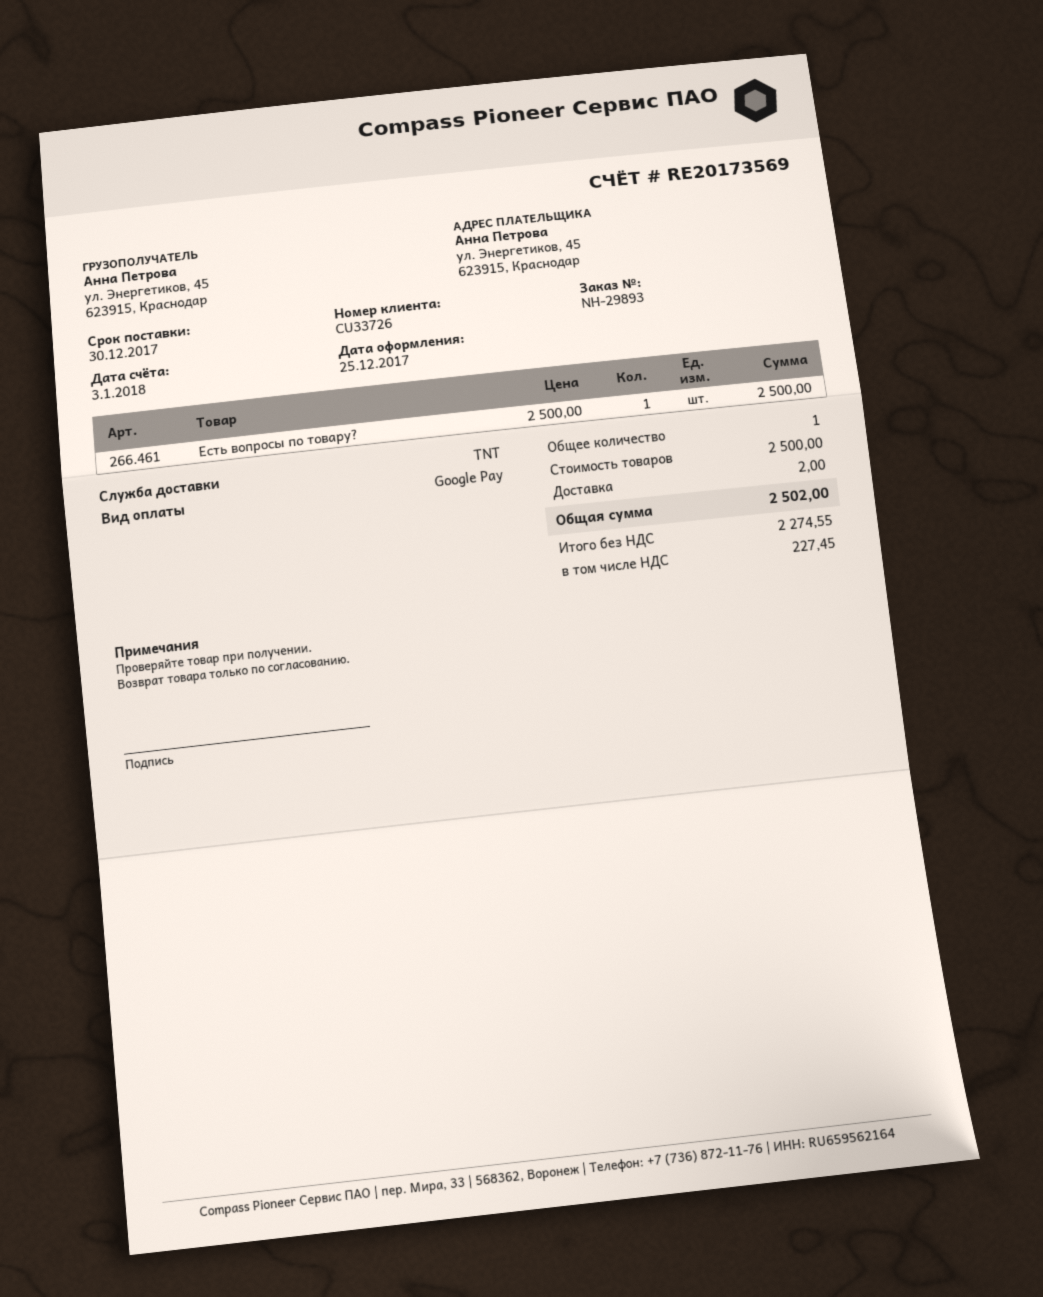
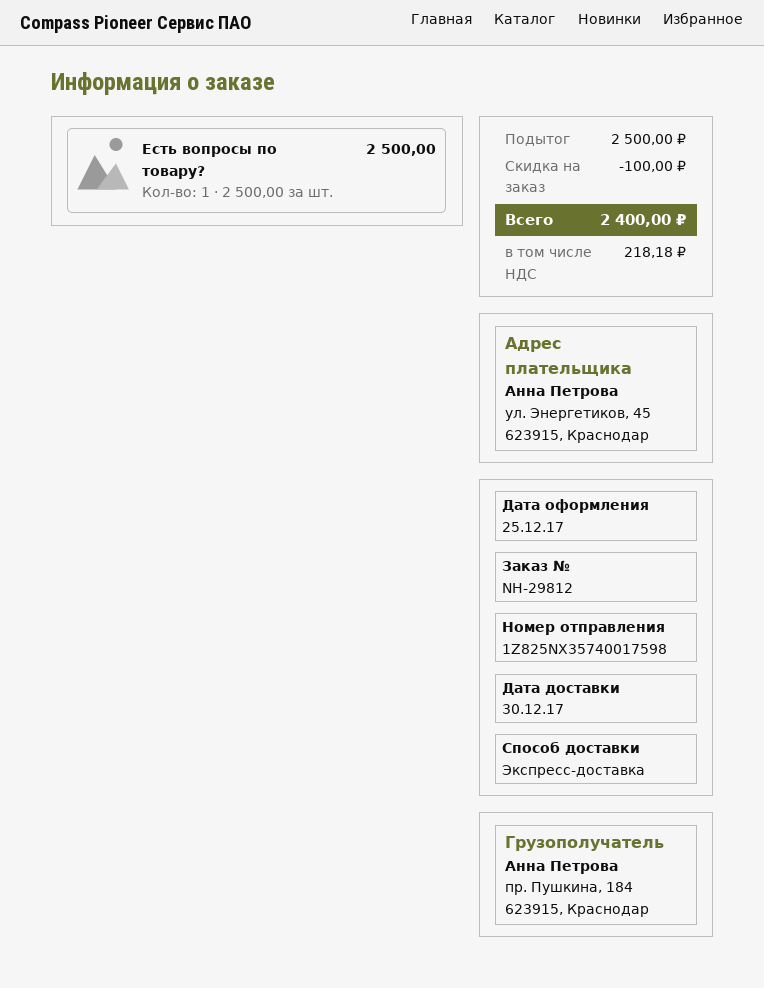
order number: NH-29893 -> NH-29812
shipping method: TNT -> express
ship to: ул. Энергетиков, 45, 623915, Краснодар -> пр. Пушкина, 184, 623915, Краснодар
discount: none -> 100.00
shipping: 2.00 -> none
tax: 227.45 -> 218.18
total: 2502.00 -> 2400.00

